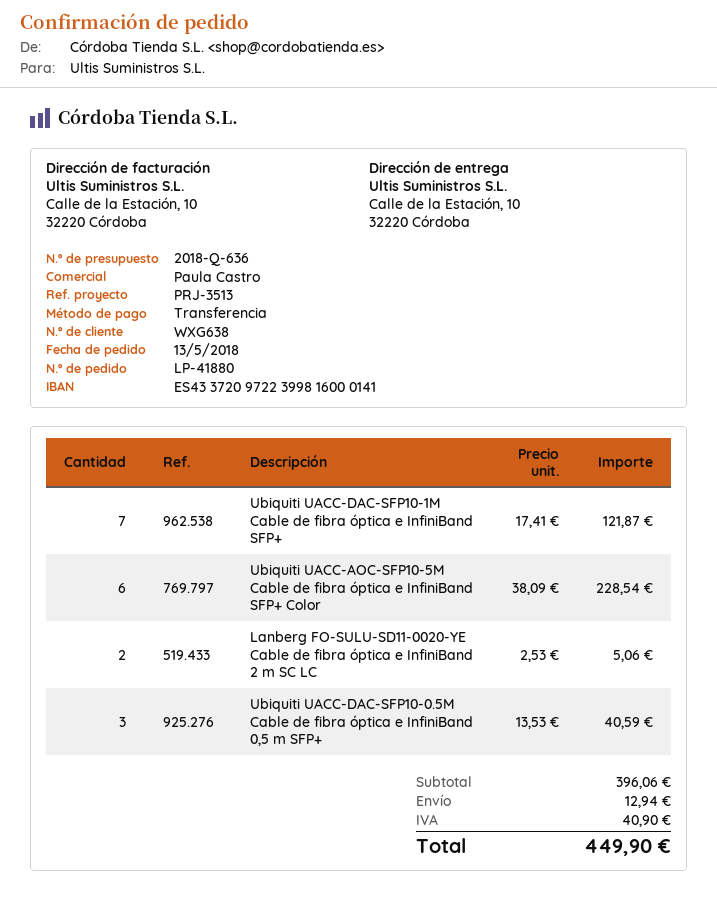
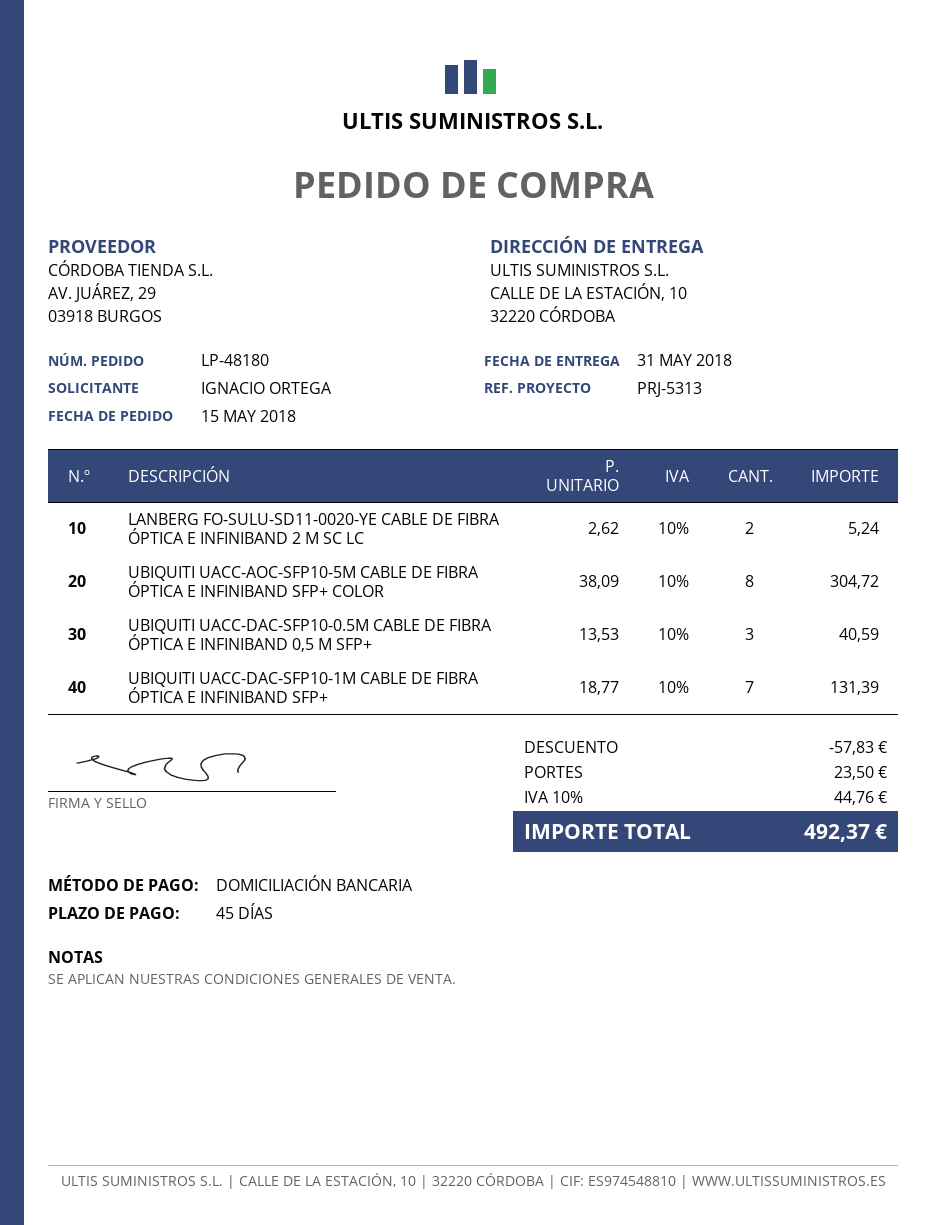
order number: LP-41880 -> LP-48180
order date: 2018-05-13 -> 2018-05-15
reference: PRJ-3513 -> PRJ-5313
payment method: bank transfer -> direct debit
Ubiquiti UACC-DAC-SFP10-1M Cable de fibra óptica e InfiniBand SFP+: 7 x 17.41 = 121.87 -> 7 x 18.77 = 131.39
Ubiquiti UACC-AOC-SFP10-5M Cable de fibra óptica e InfiniBand SFP+ Color: 6 x 38.09 = 228.54 -> 8 x 38.09 = 304.72
Lanberg FO-SULU-SD11-0020-YE Cable de fibra óptica e InfiniBand 2 m SC LC: 2 x 2.53 = 5.06 -> 2 x 2.62 = 5.24
discount: none -> 57.83
shipping: 12.94 -> 23.50
tax: 40.90 -> 44.76
total: 449.90 -> 492.37

